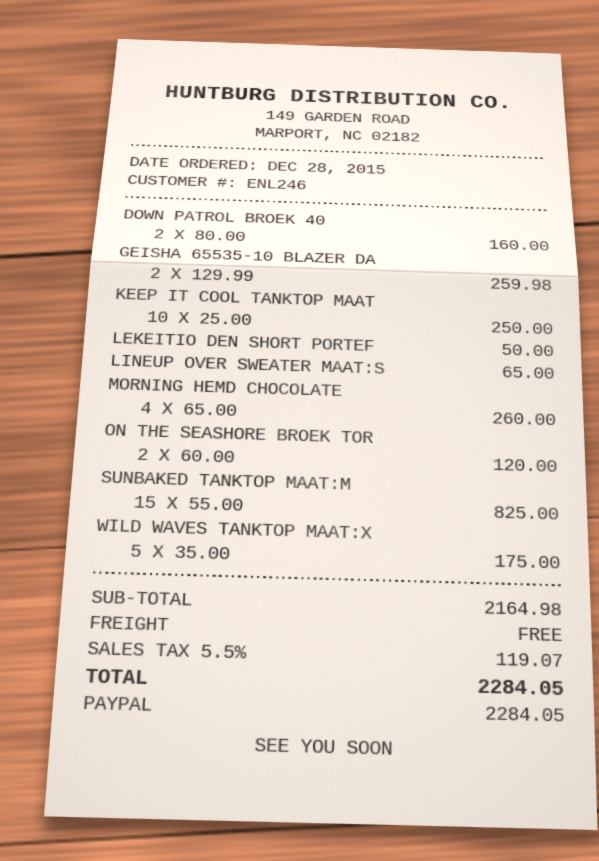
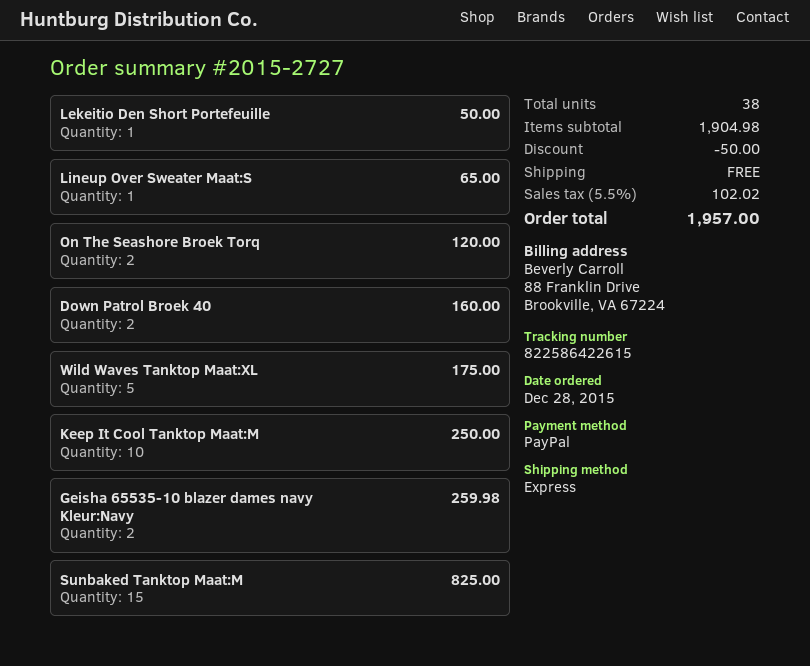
MORNING HEMD CHOCOLATE: 4 for 260.00 -> none
subtotal: 2164.98 -> 1904.98
discount: none -> 50.00
tax: 5.5% = 119.07 -> 5.5% = 102.02
total: 2284.05 -> 1957.00

